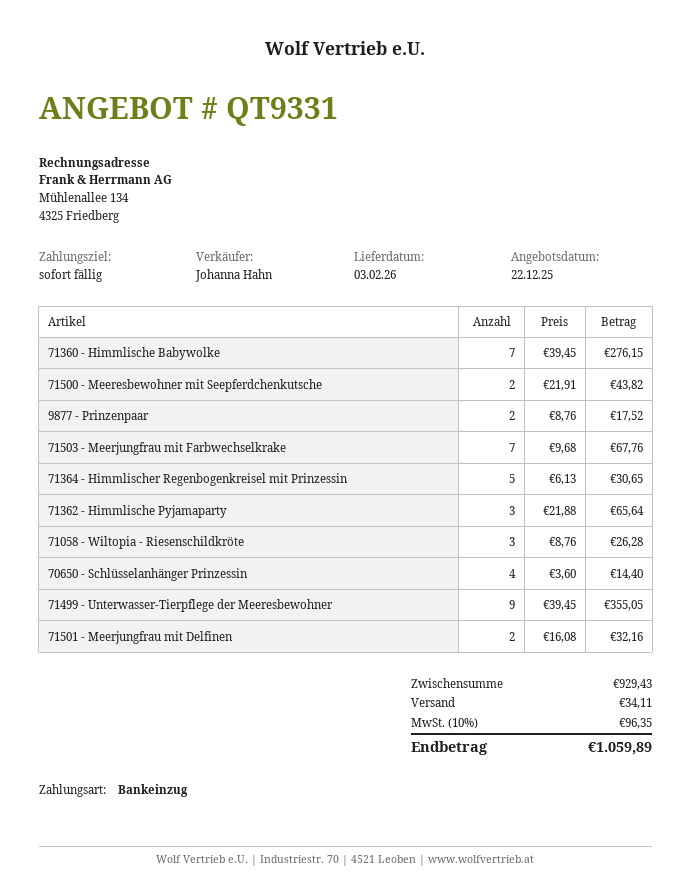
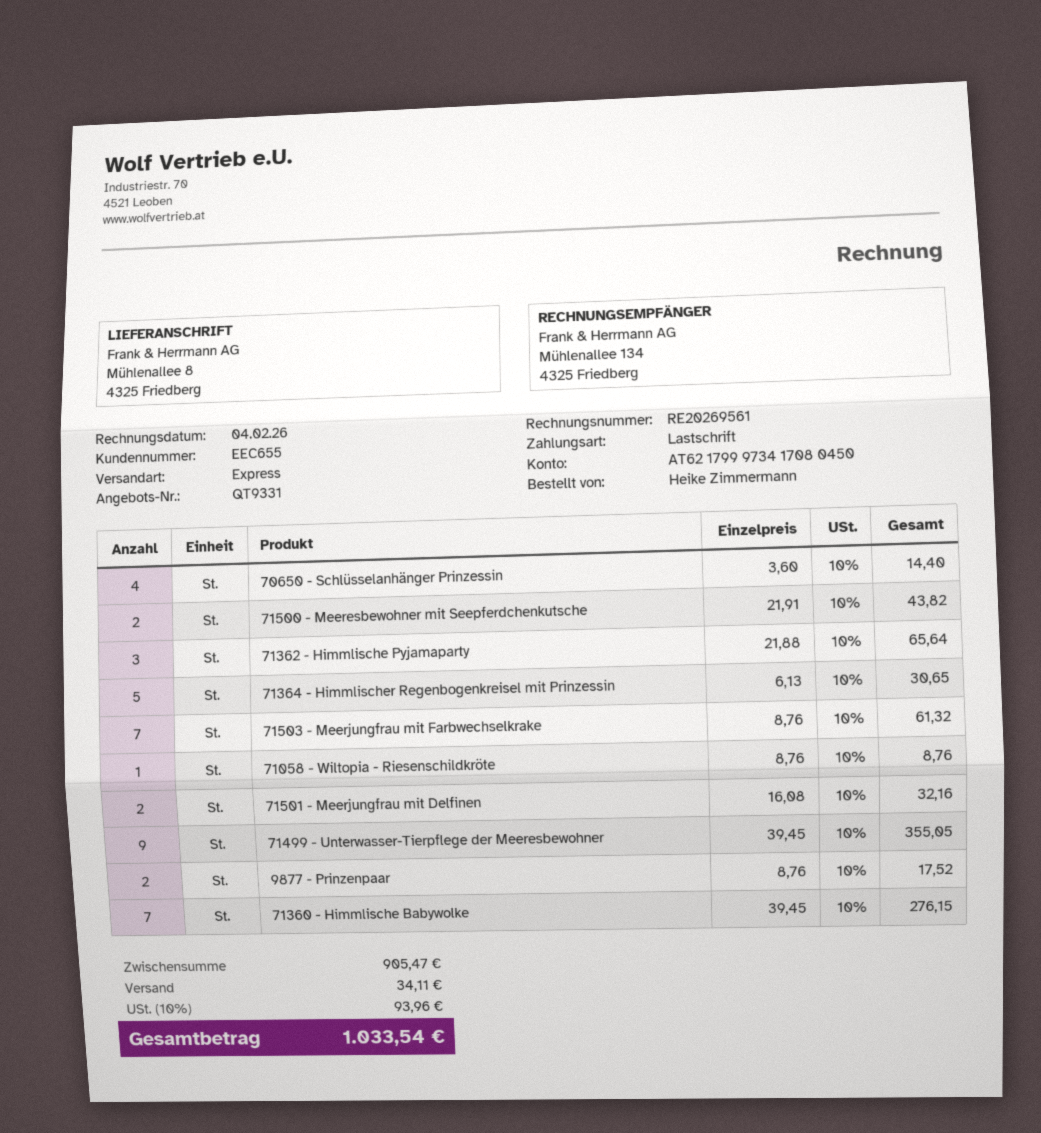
71503 - Meerjungfrau mit Farbwechselkrake: 7 x 9.68 = 67.76 -> 7 x 8.76 = 61.32
71058 - Wiltopia - Riesenschildkröte: 3 x 8.76 = 26.28 -> 1 x 8.76 = 8.76
subtotal: 929.43 -> 905.47
tax: 10% = 96.35 -> 10% = 93.96
total: 1059.89 -> 1033.54

